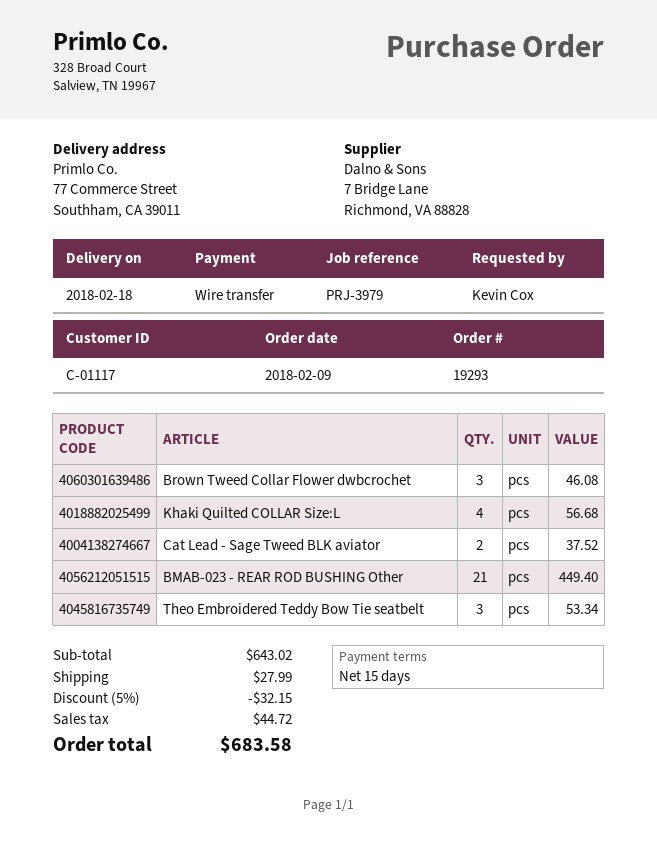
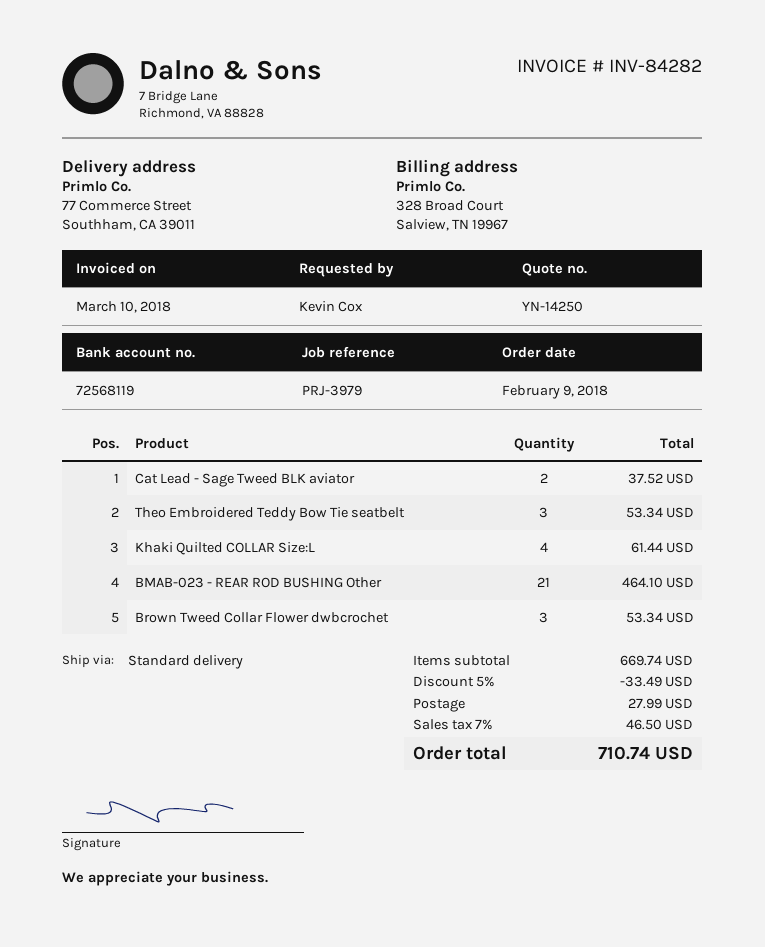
Brown Tweed Collar Flower dwbcrochet: 3 for 46.08 -> 3 for 53.34
Khaki Quilted COLLAR Size:L: 4 for 56.68 -> 4 for 61.44
BMAB-023 - REAR ROD BUSHING Other: 21 for 449.40 -> 21 for 464.10
subtotal: 643.02 -> 669.74
discount: 5% = 32.15 -> 5% = 33.49
tax: 44.72 -> 46.50
total: 683.58 -> 710.74

